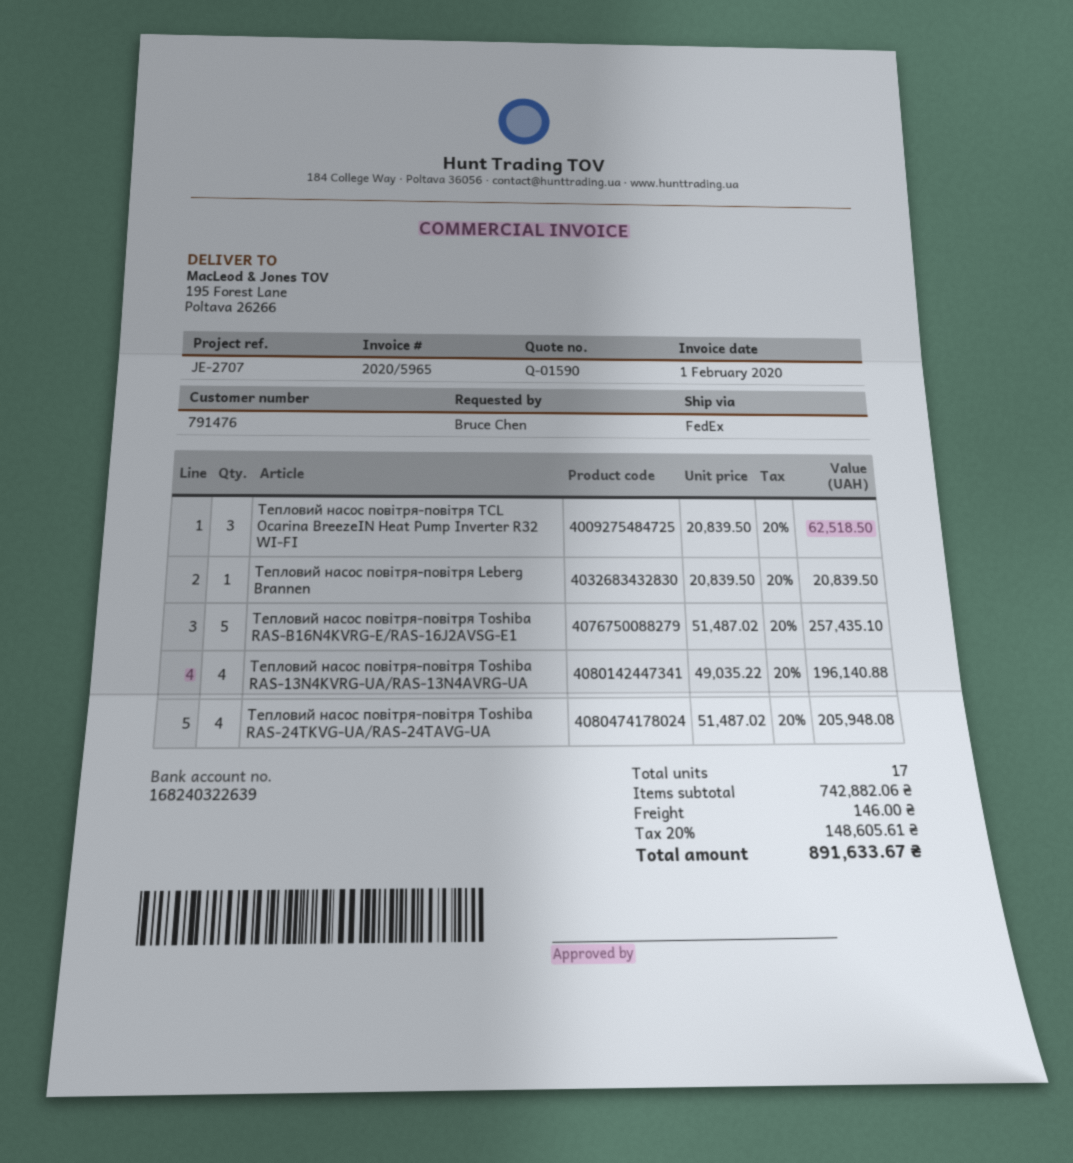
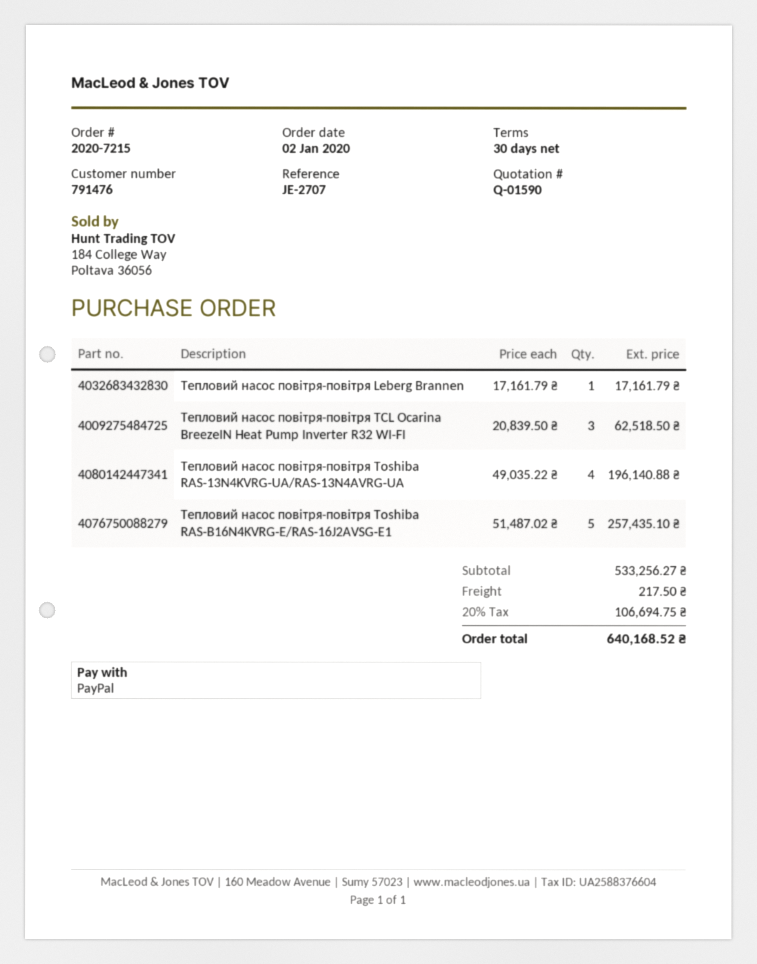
Тепловий насос повітря-повітря Leberg Brannen: 1 x 20839.50 = 20839.50 -> 1 x 17161.79 = 17161.79
Тепловий насос повітря-повітря Toshiba RAS-24TKVG-UA/RAS-24TAVG-UA: 4 x 51487.02 = 205948.08 -> none
subtotal: 742882.06 -> 533256.27
shipping: 146.00 -> 217.50
tax: 20% = 148605.61 -> 20% = 106694.75
total: 891633.67 -> 640168.52

